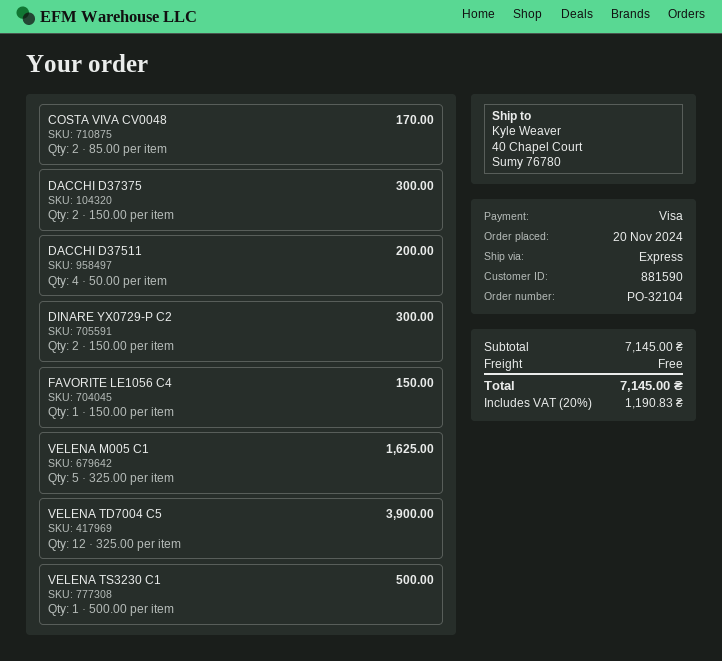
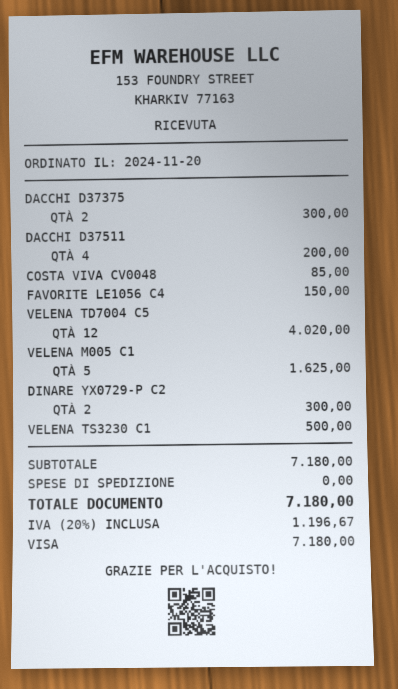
COSTA VIVA CV0048: 2 for 170.00 -> 1 for 85.00
VELENA TD7004 C5: 12 for 3900.00 -> 12 for 4020.00
subtotal: 7145.00 -> 7180.00
tax: 20% = 1190.83 -> 20% = 1196.67
total: 7145.00 -> 7180.00

